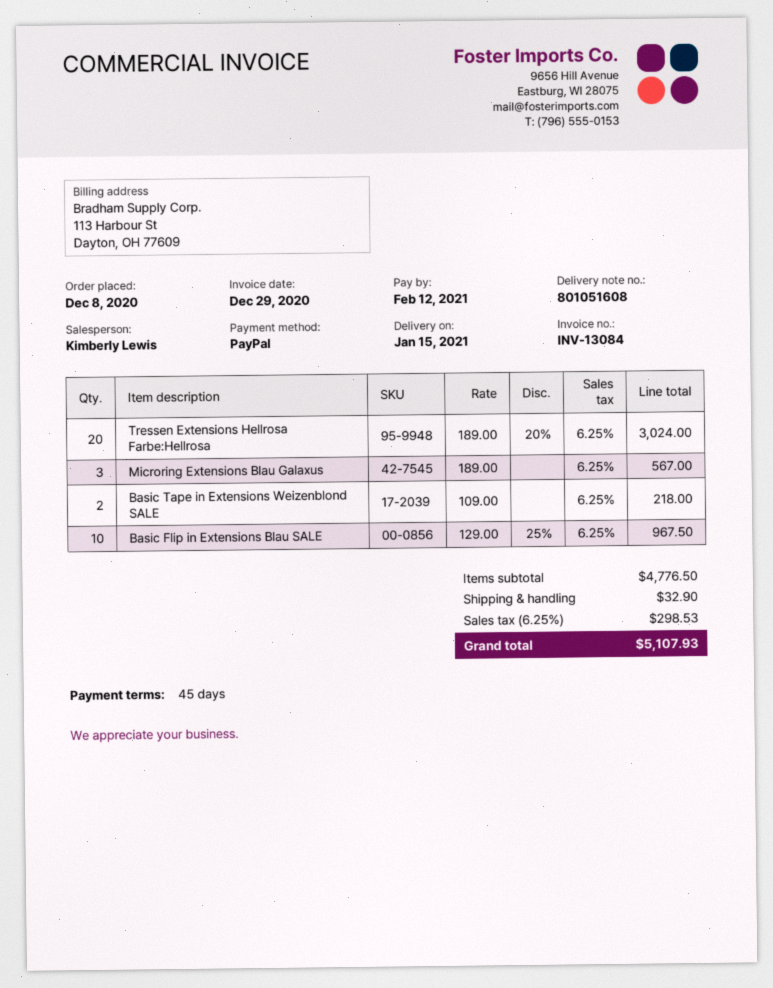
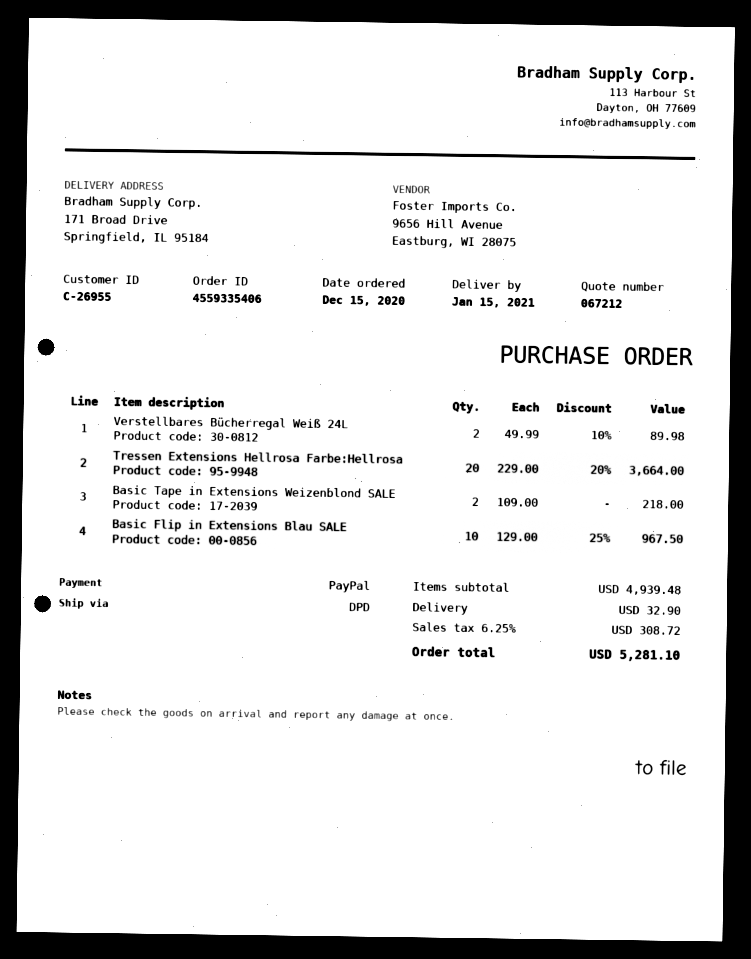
order date: 2020-12-08 -> 2020-12-15
Tressen Extensions Hellrosa Farbe:Hellrosa: 20 x 189.00 - 20% = 3024.00 -> 20 x 229.00 - 20% = 3664.00
Microring Extensions Blau Galaxus: 3 x 189.00 = 567.00 -> none
Verstellbares Bücherregal Weiß 24L: none -> 2 x 49.99 - 10% = 89.98
subtotal: 4776.50 -> 4939.48
tax: 6.25% = 298.53 -> 6.25% = 308.72
total: 5107.93 -> 5281.10

